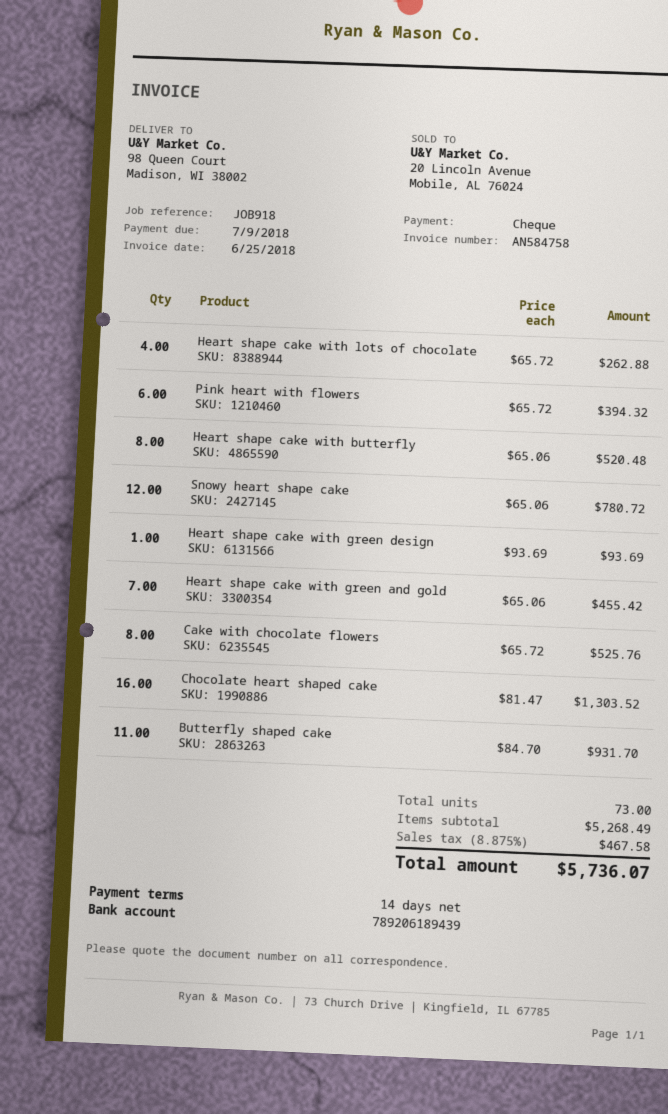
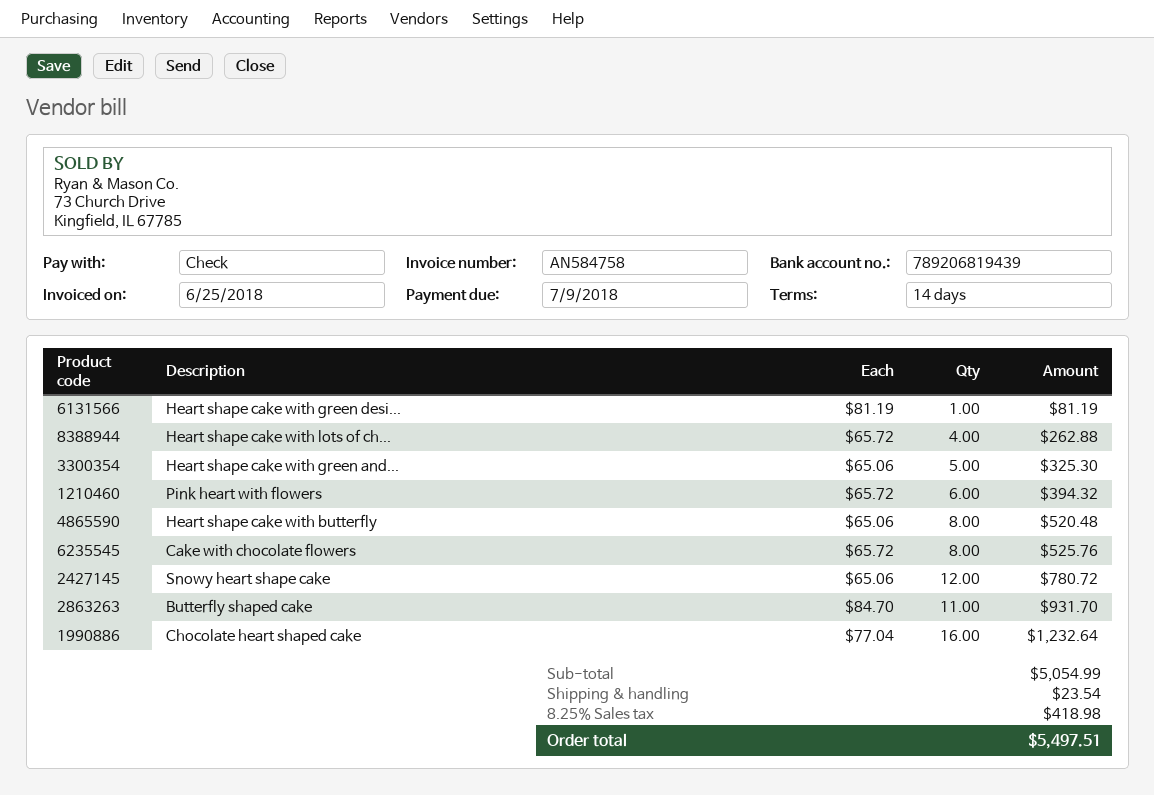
bank account: 789206189439 -> 789206819439
Heart shape cake with green design: 1 x 93.69 = 93.69 -> 1 x 81.19 = 81.19
Heart shape cake with green and gold: 7 x 65.06 = 455.42 -> 5 x 65.06 = 325.30
Chocolate heart shaped cake: 16 x 81.47 = 1303.52 -> 16 x 77.04 = 1232.64
subtotal: 5268.49 -> 5054.99
shipping: none -> 23.54
tax: 8.875% = 467.58 -> 8.25% = 418.98
total: 5736.07 -> 5497.51

